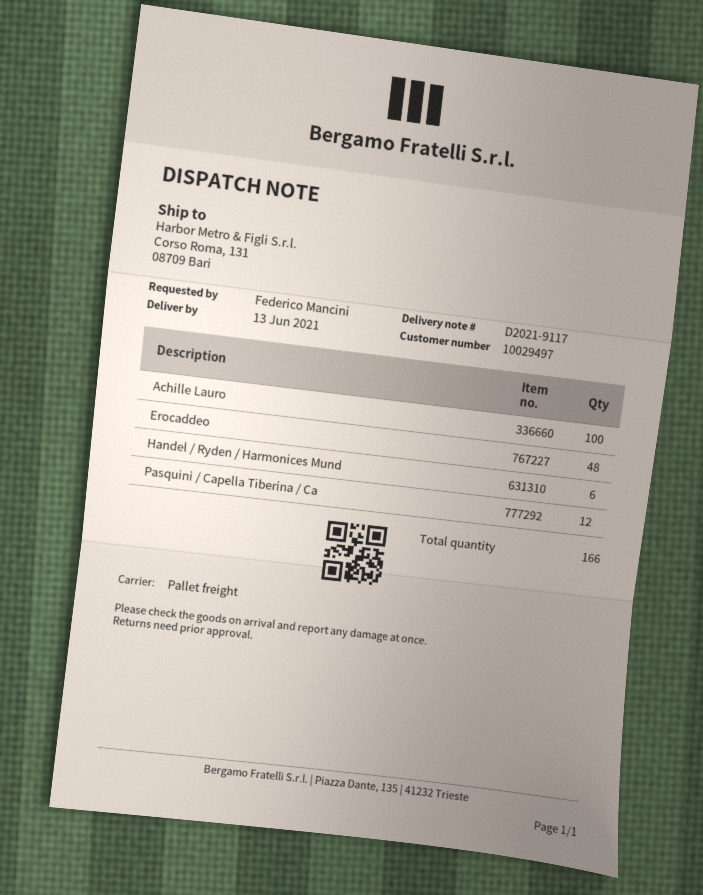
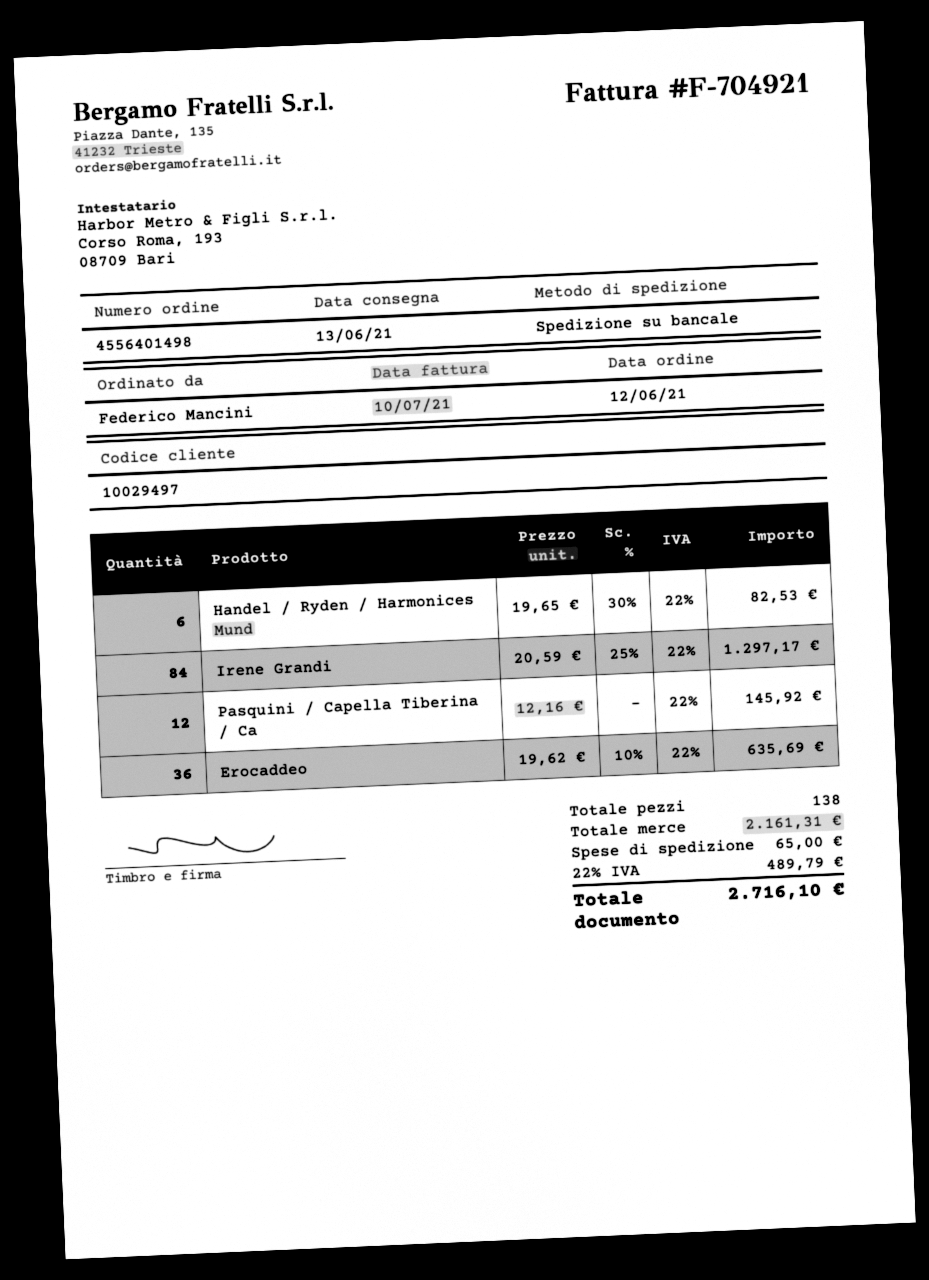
Achille Lauro: 100 -> none
Erocaddeo: 48 -> 36
Irene Grandi: none -> 84
total quantity: 166 -> 138

